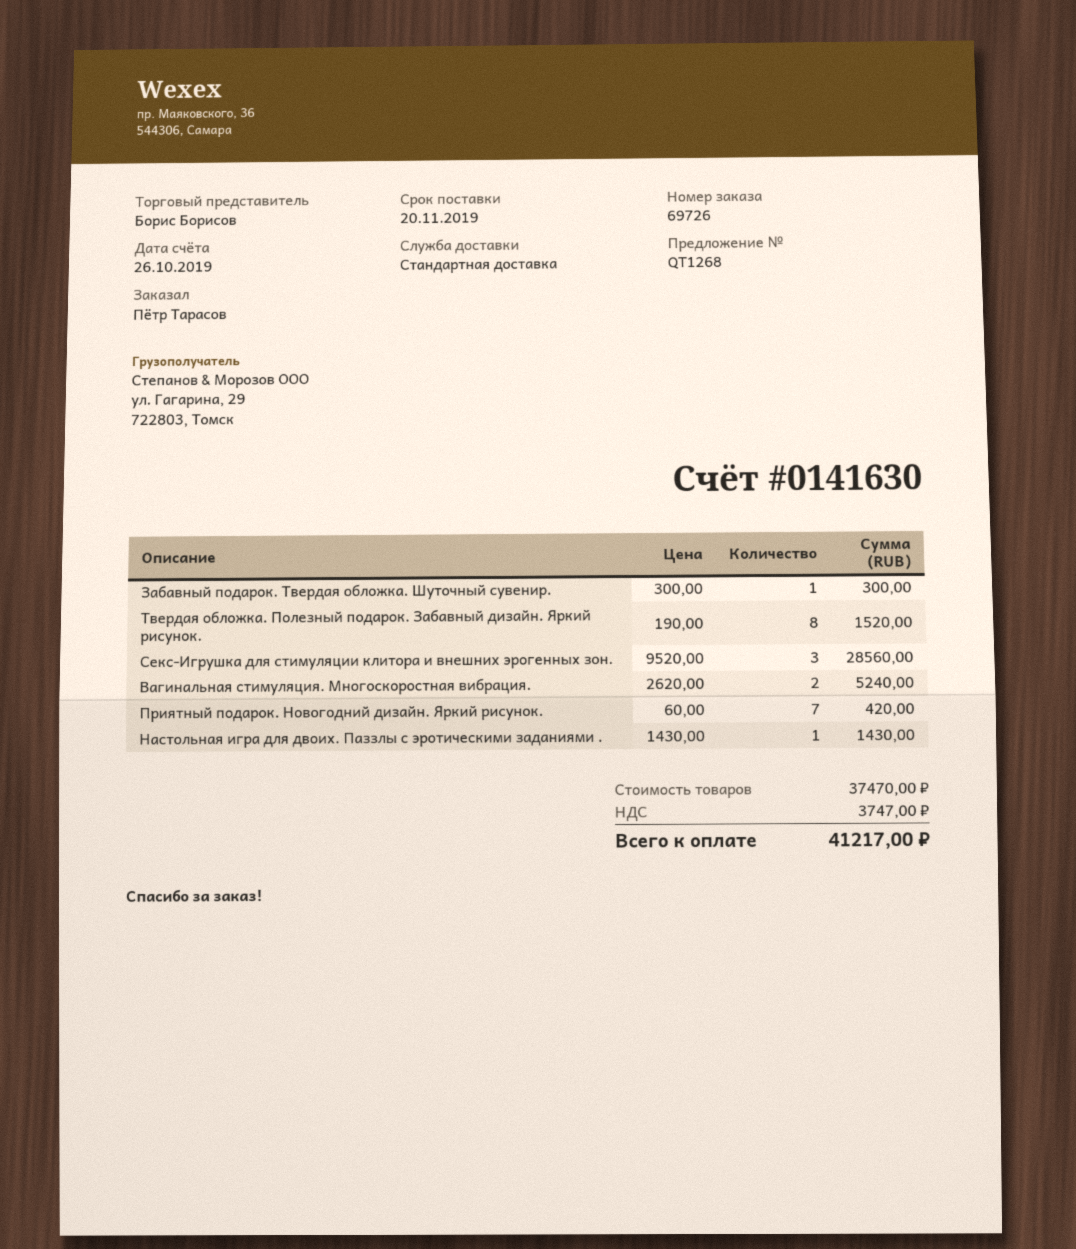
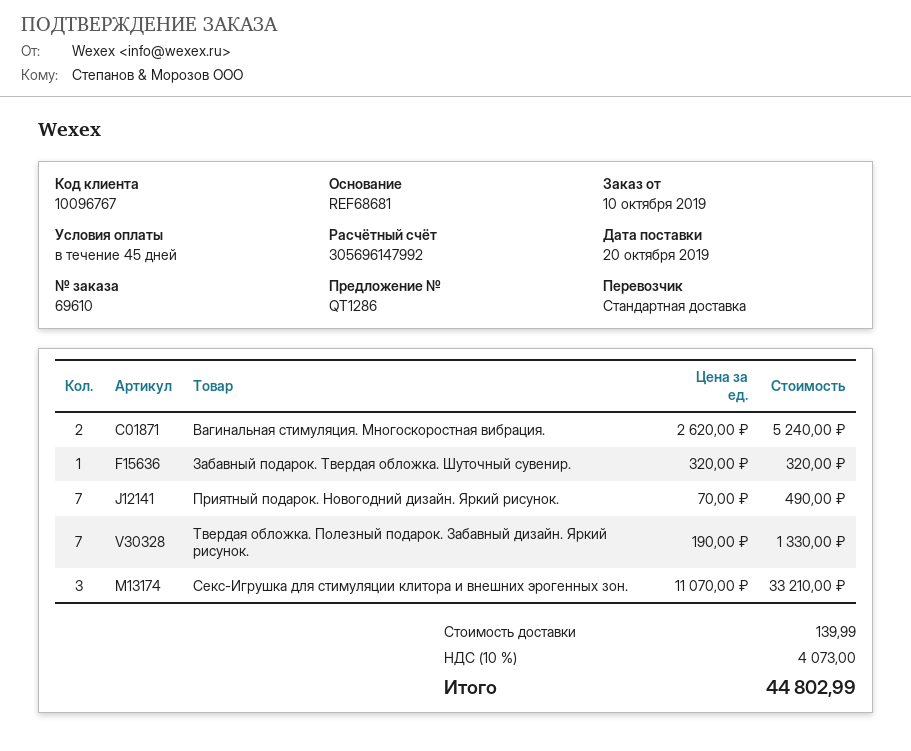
quote number: QT1268 -> QT1286
order number: 69726 -> 69610
delivery date: 2019-11-20 -> 2019-10-20
Забавный подарок. Твердая обложка. Шуточный сувенир.: 1 x 300.00 = 300.00 -> 1 x 320.00 = 320.00
Твердая обложка. Полезный подарок. Забавный дизайн. Яркий рисунок.: 8 x 190.00 = 1520.00 -> 7 x 190.00 = 1330.00
Секс-Игрушка для стимуляции клитора и внешних эрогенных зон.: 3 x 9520.00 = 28560.00 -> 3 x 11070.00 = 33210.00
Приятный подарок. Новогодний дизайн. Яркий рисунок.: 7 x 60.00 = 420.00 -> 7 x 70.00 = 490.00
Настольная игра для двоих. Паззлы с эротическими заданиями .: 1 x 1430.00 = 1430.00 -> none
shipping: none -> 139.99
tax: 3747.00 -> 4073.00
total: 41217.00 -> 44802.99

